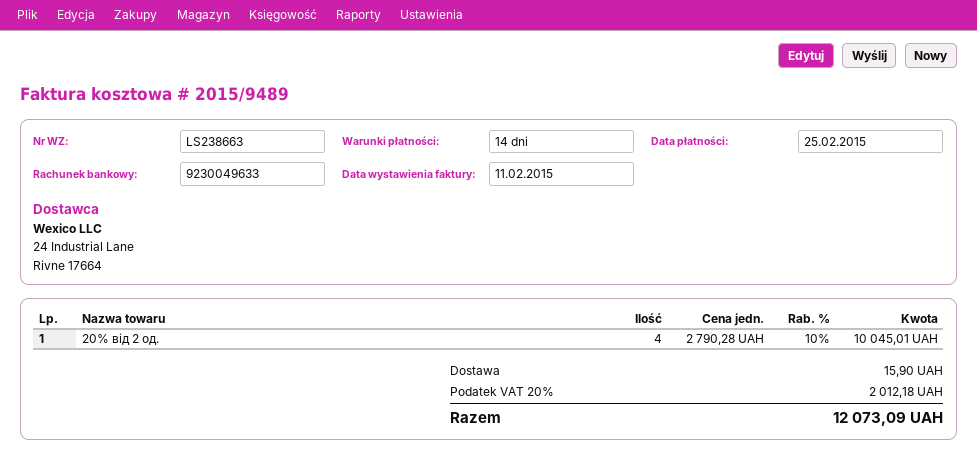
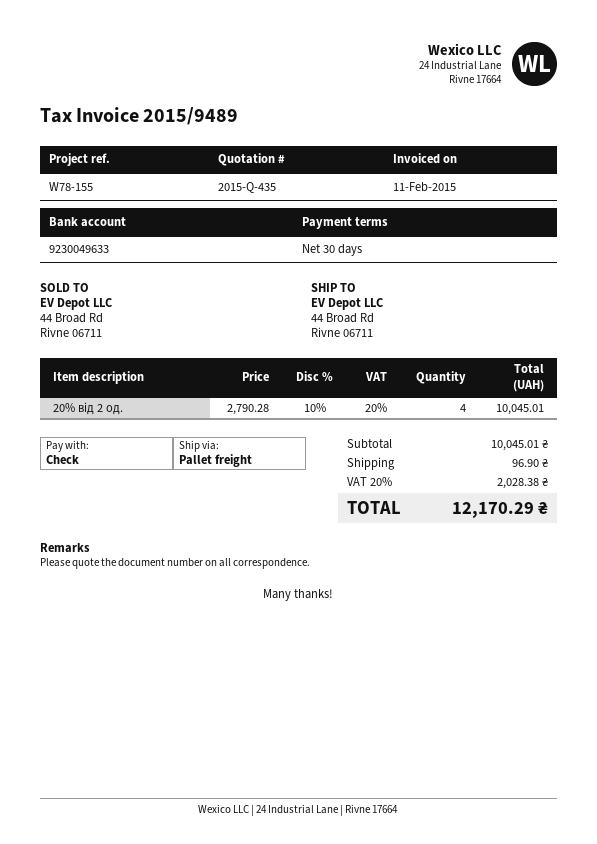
payment terms: 14 days -> 30 days
shipping: 15.90 -> 96.90
tax: 20% = 2012.18 -> 20% = 2028.38
total: 12073.09 -> 12170.29

